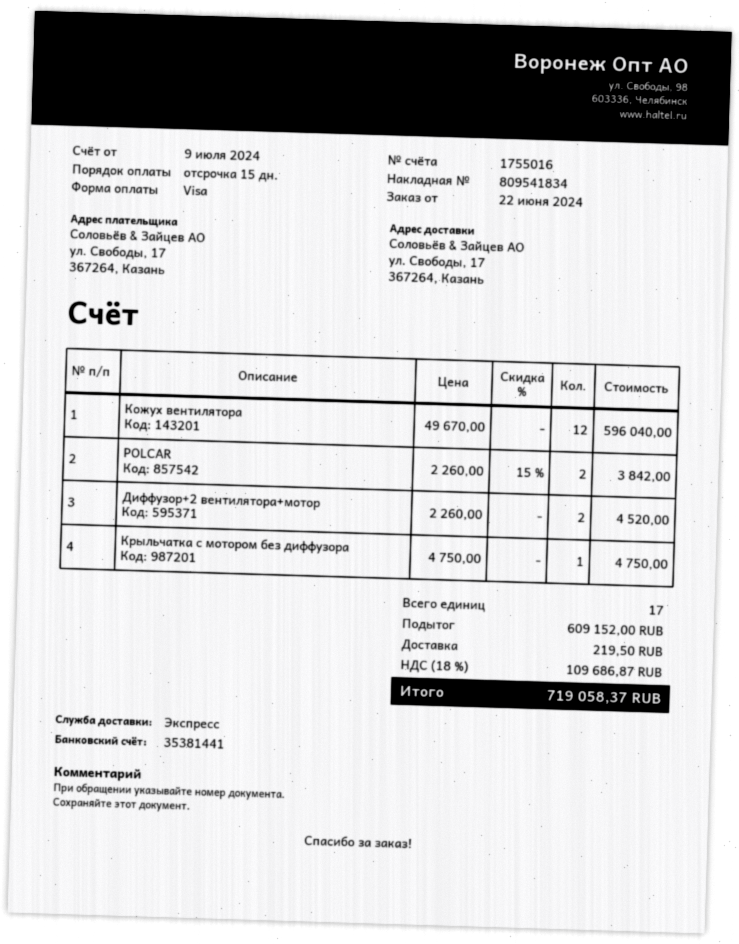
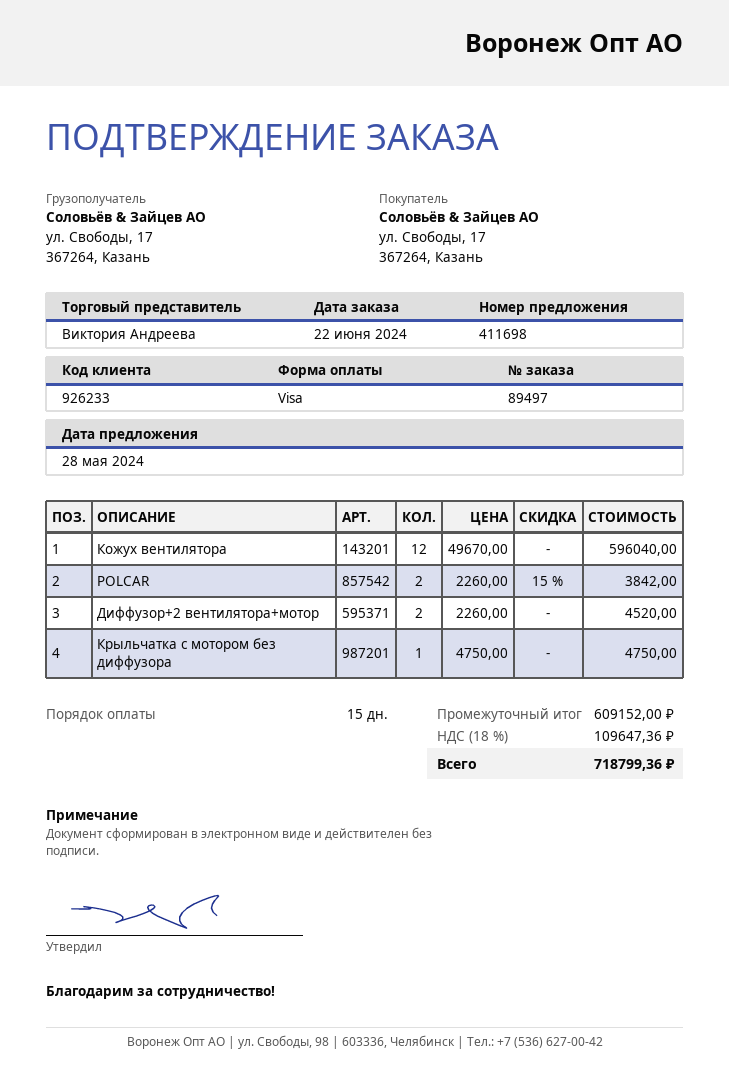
shipping: 219.50 -> none
tax: 18% = 109686.87 -> 18% = 109647.36
total: 719058.37 -> 718799.36

